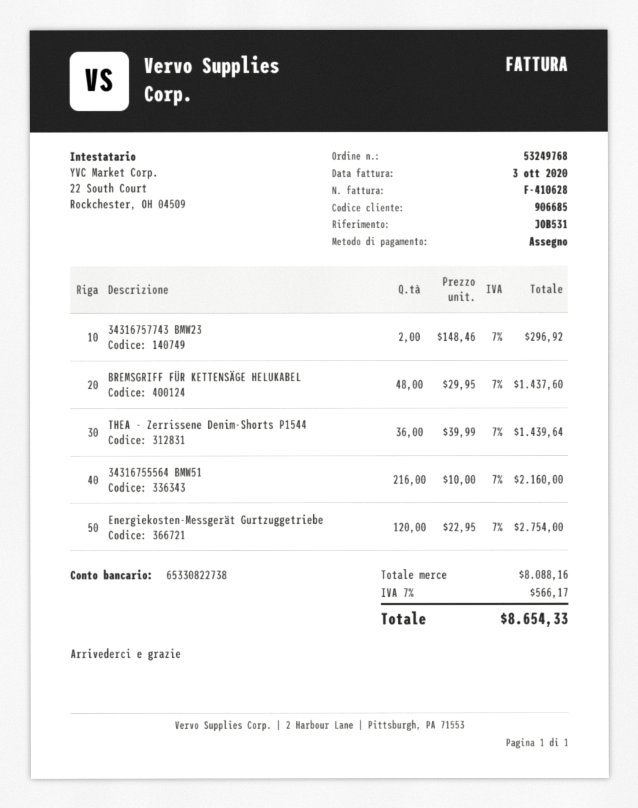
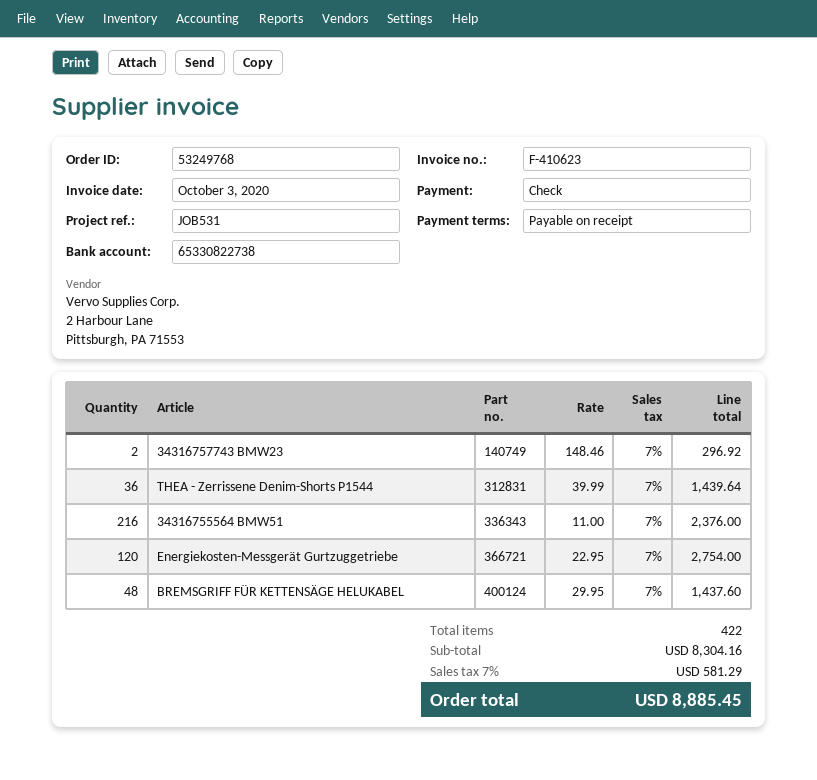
invoice number: F-410628 -> F-410623
34316755564 BMW51: 216 x 10.00 = 2160.00 -> 216 x 11.00 = 2376.00
subtotal: 8088.16 -> 8304.16
tax: 7% = 566.17 -> 7% = 581.29
total: 8654.33 -> 8885.45

